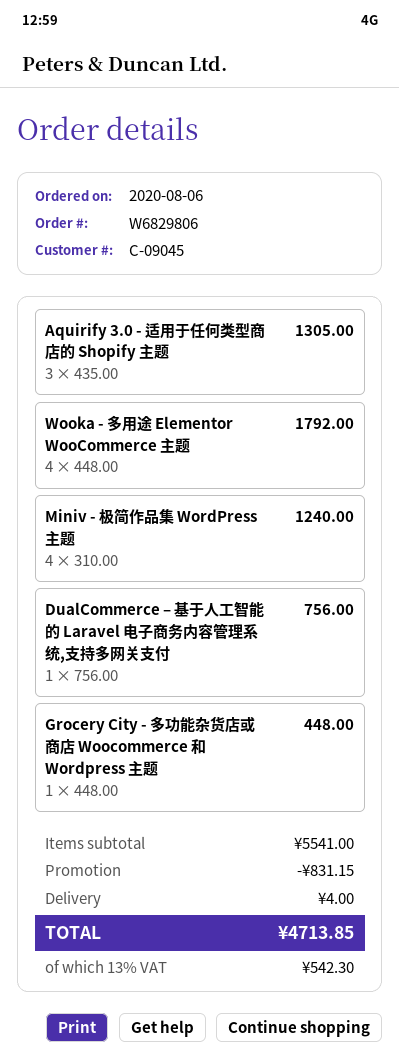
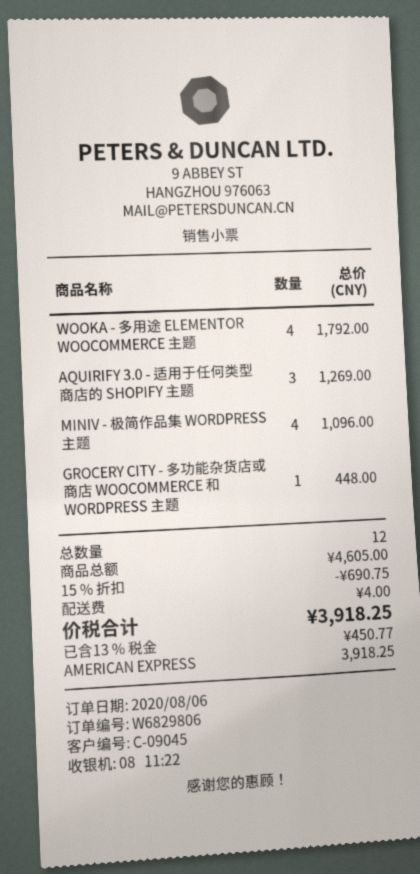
Aquirify 3.0 - 适用于任何类型商店的 Shopify 主题: 3 for 1305.00 -> 3 for 1269.00
Miniv - 极简作品集 WordPress 主题: 4 for 1240.00 -> 4 for 1096.00
DualCommerce – 基于人工智能的 Laravel 电子商务内容管理系统,支持多网关支付: 1 for 756.00 -> none
subtotal: 5541.00 -> 4605.00
discount: 831.15 -> 690.75
tax: 13% = 542.30 -> 13% = 450.77
total: 4713.85 -> 3918.25

